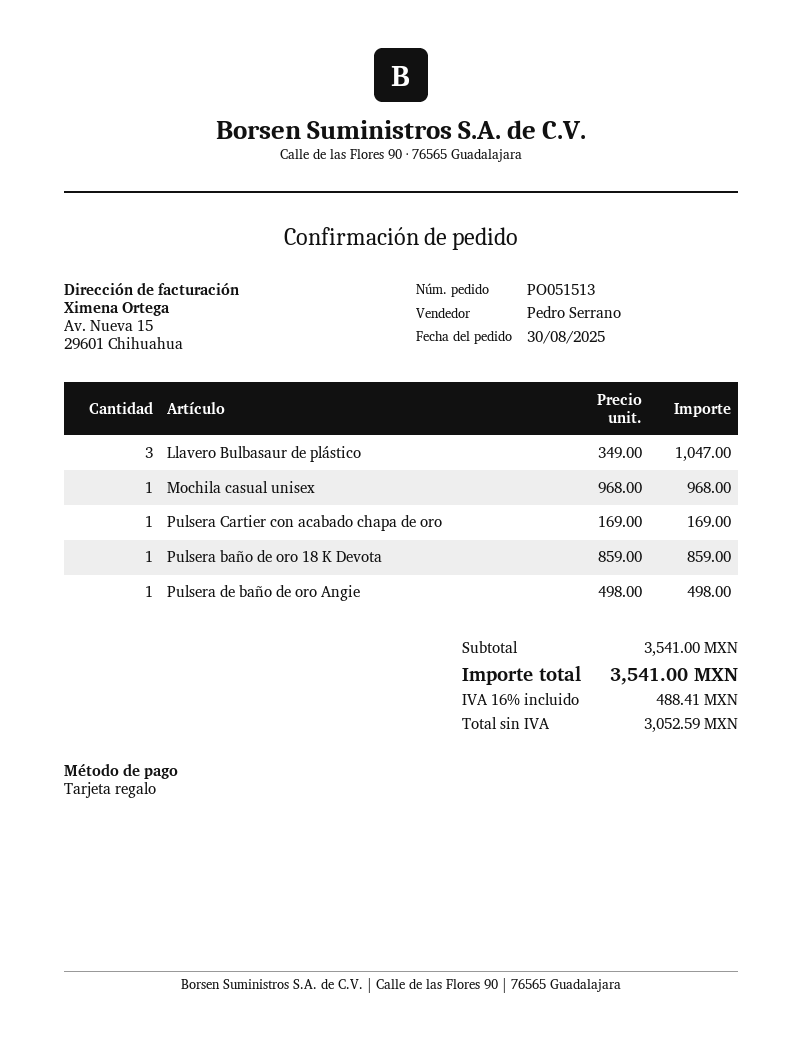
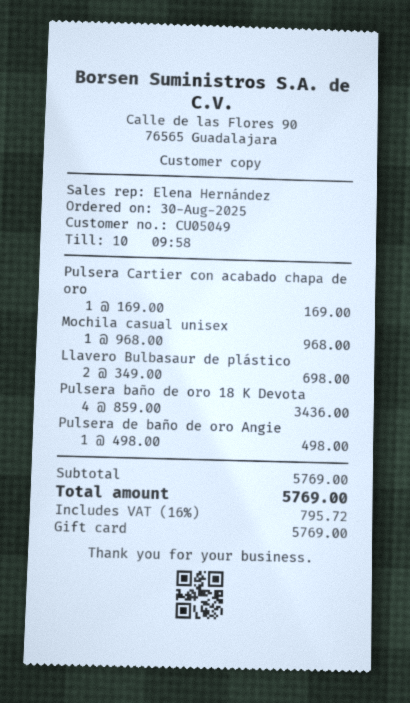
sales rep: Pedro Serrano -> Elena Hernández
Llavero Bulbasaur de plástico: 3 x 349.00 = 1047.00 -> 2 x 349.00 = 698.00
Pulsera baño de oro 18 K Devota: 1 x 859.00 = 859.00 -> 4 x 859.00 = 3436.00
subtotal: 3541.00 -> 5769.00
tax: 16% = 488.41 -> 16% = 795.72
total: 3541.00 -> 5769.00

